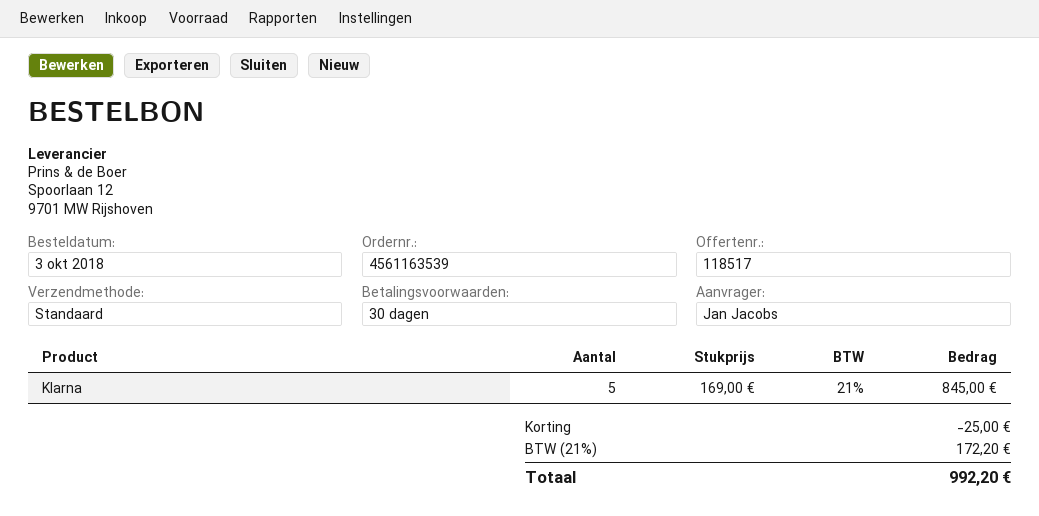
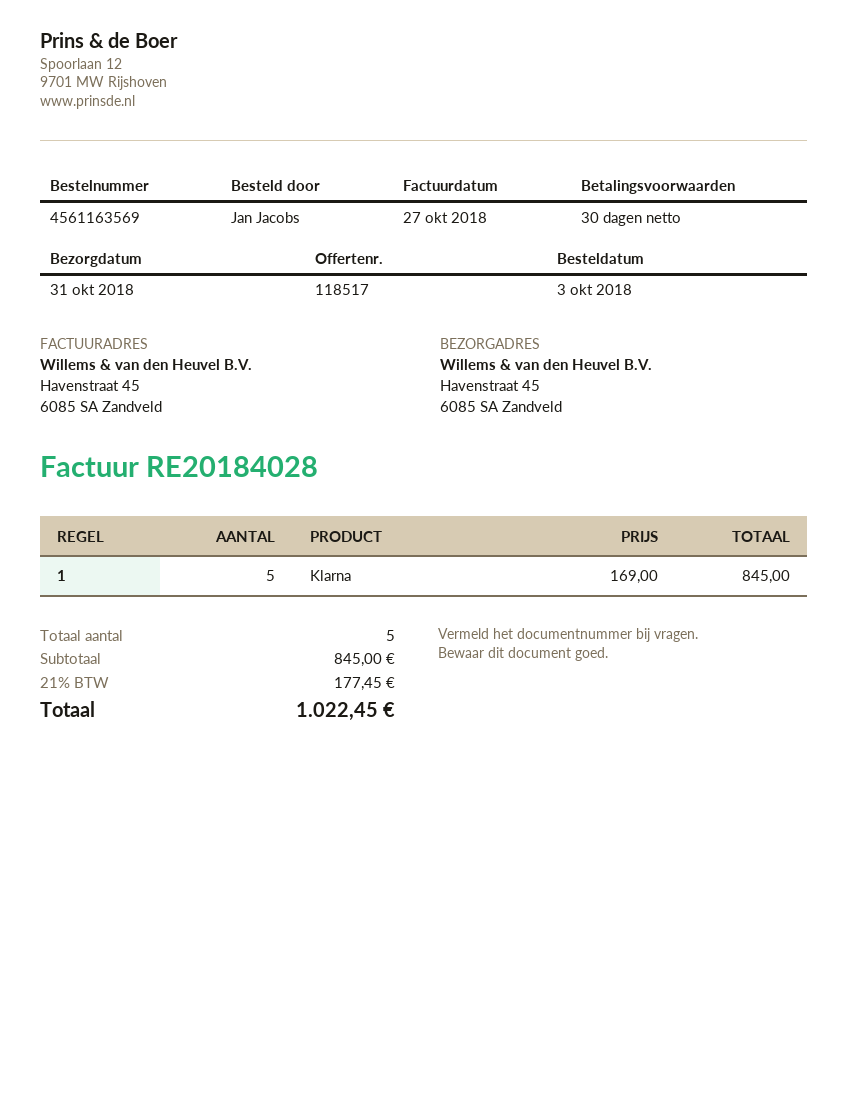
order number: 4561163539 -> 4561163569
discount: 25.00 -> none
tax: 21% = 172.20 -> 21% = 177.45
total: 992.20 -> 1022.45

